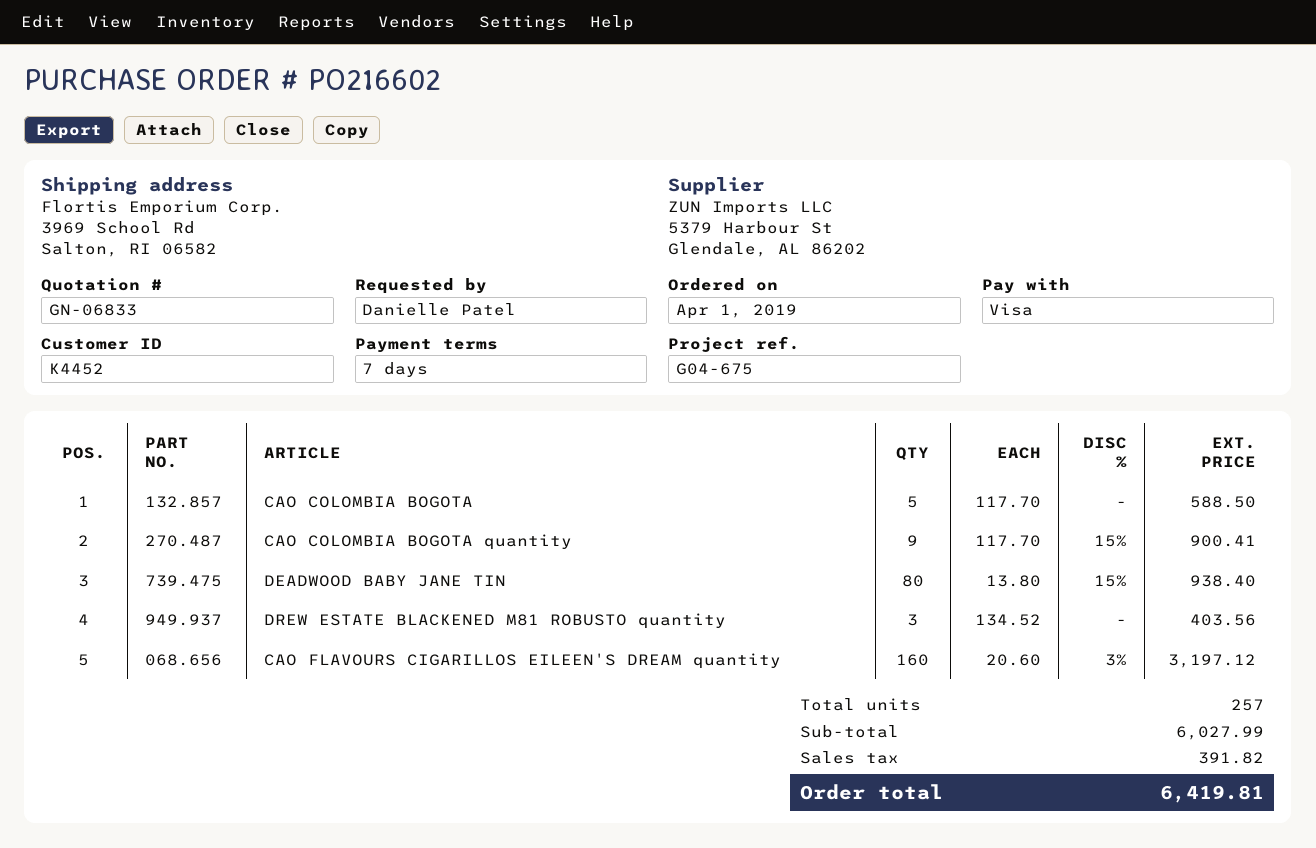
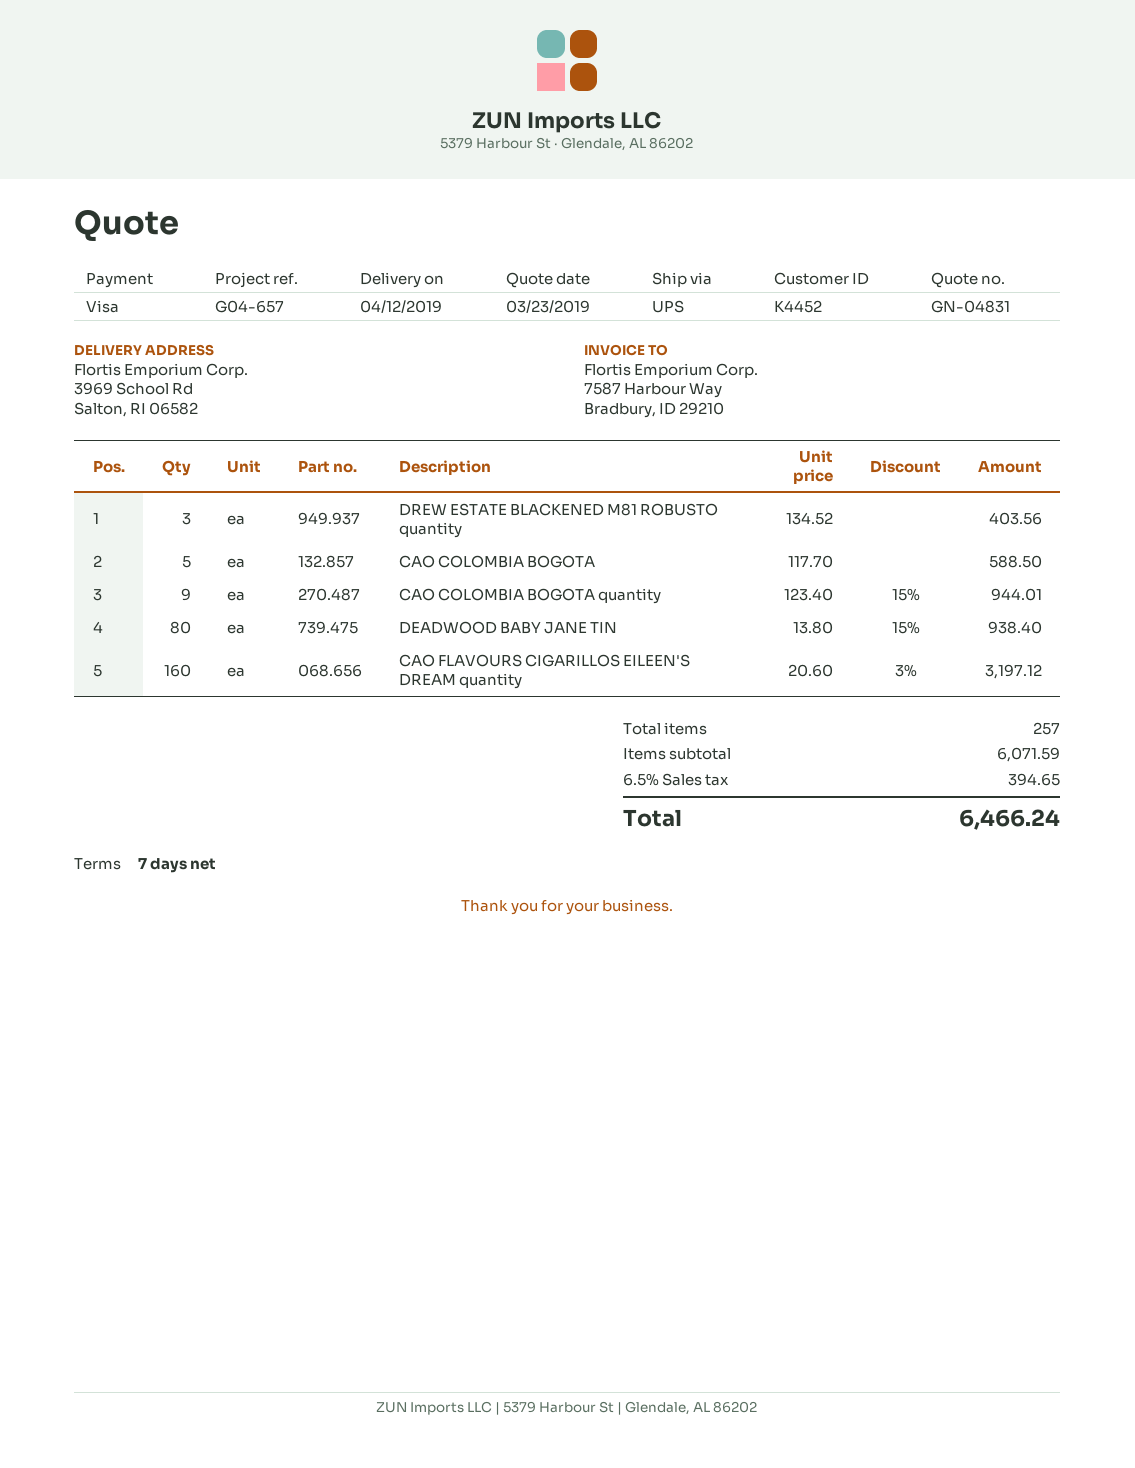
quote number: GN-06833 -> GN-04831
reference: G04-675 -> G04-657
CAO COLOMBIA BOGOTA quantity: 9 x 117.70 - 15% = 900.41 -> 9 x 123.40 - 15% = 944.01
subtotal: 6027.99 -> 6071.59
tax: 391.82 -> 394.65
total: 6419.81 -> 6466.24

